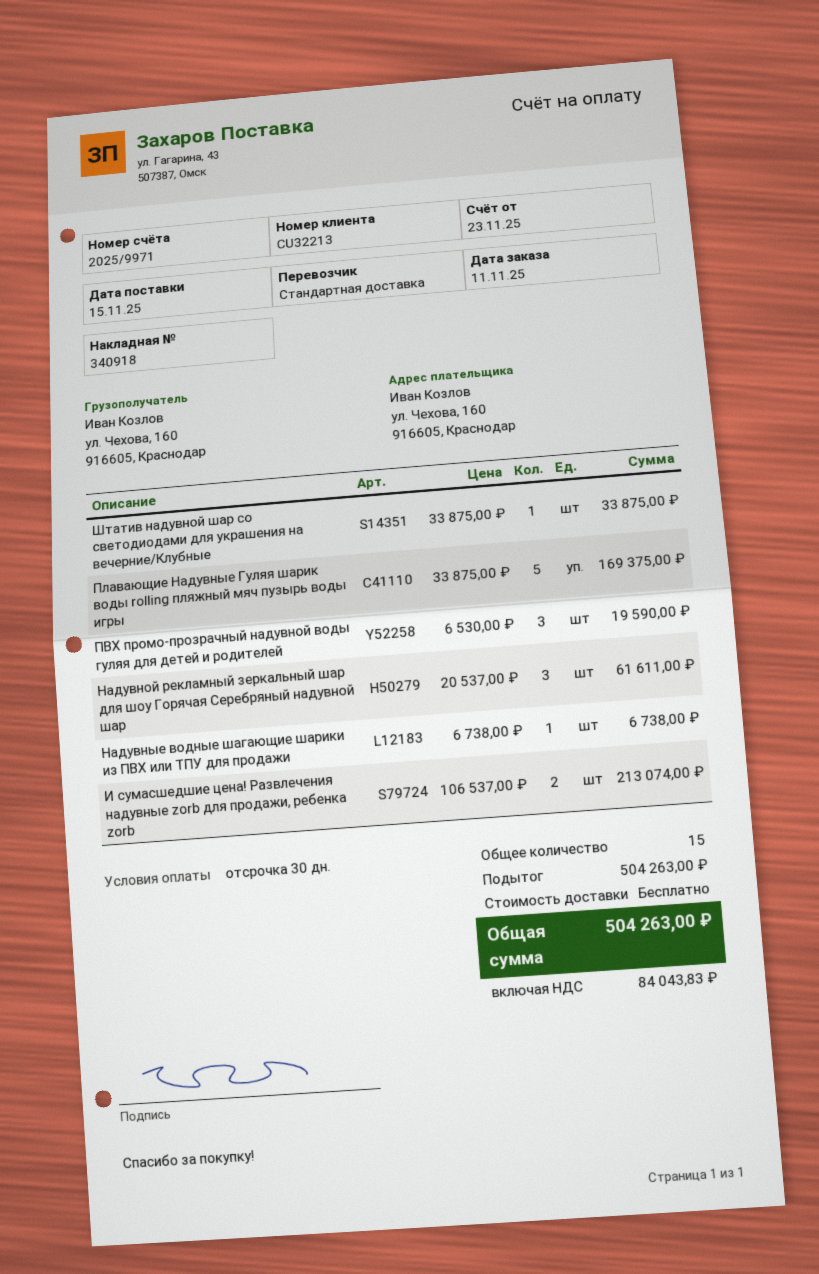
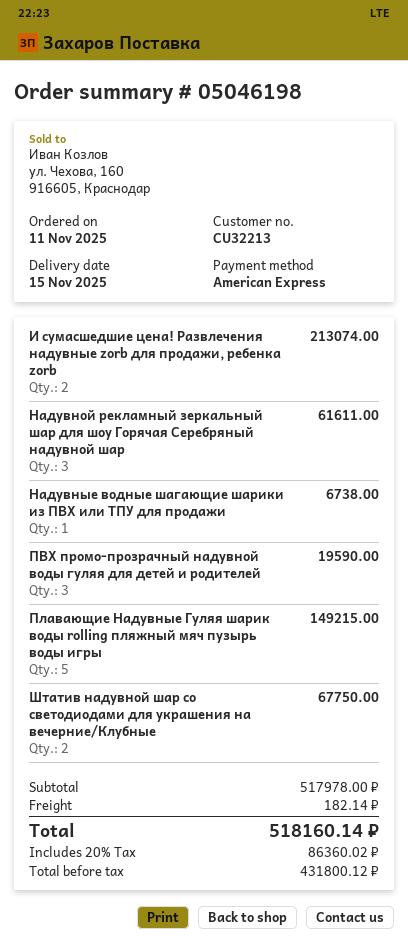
Штатив надувной шар со светодиодами для украшения на вечерние/Клубные: 1 for 33875.00 -> 2 for 67750.00
Плавающие Надувные Гуляя шарик воды rolling пляжный мяч пузырь воды игры: 5 for 169375.00 -> 5 for 149215.00
subtotal: 504263.00 -> 517978.00
shipping: 0.00 -> 182.14
tax: 84043.83 -> 86360.02
total: 504263.00 -> 518160.14

